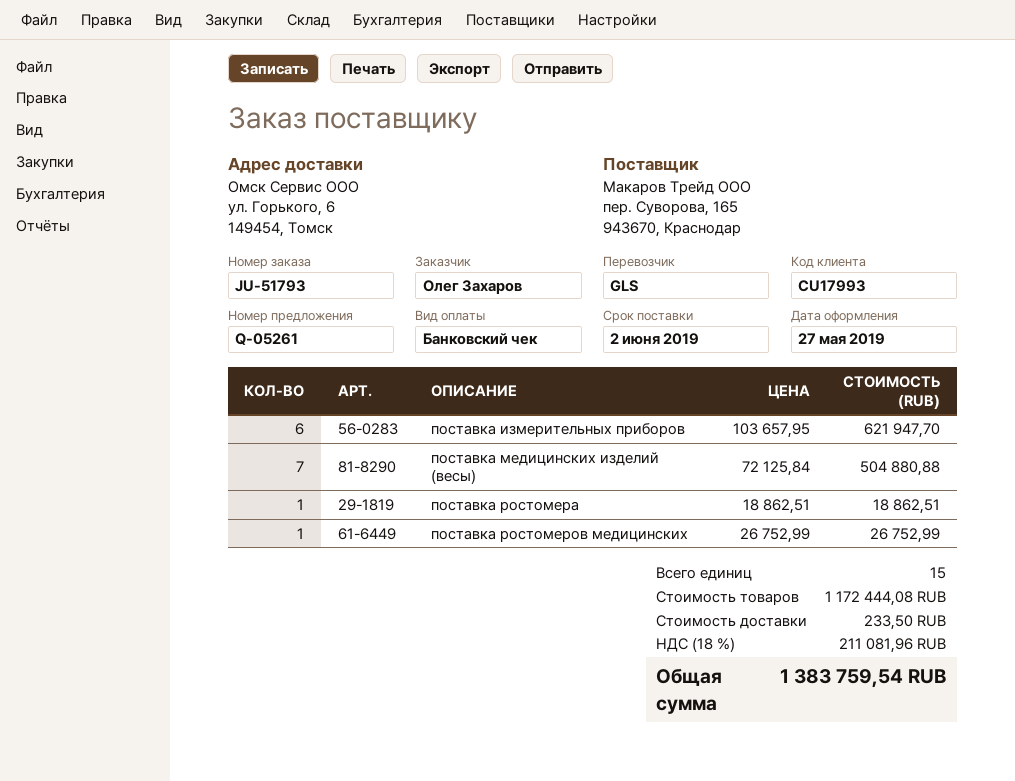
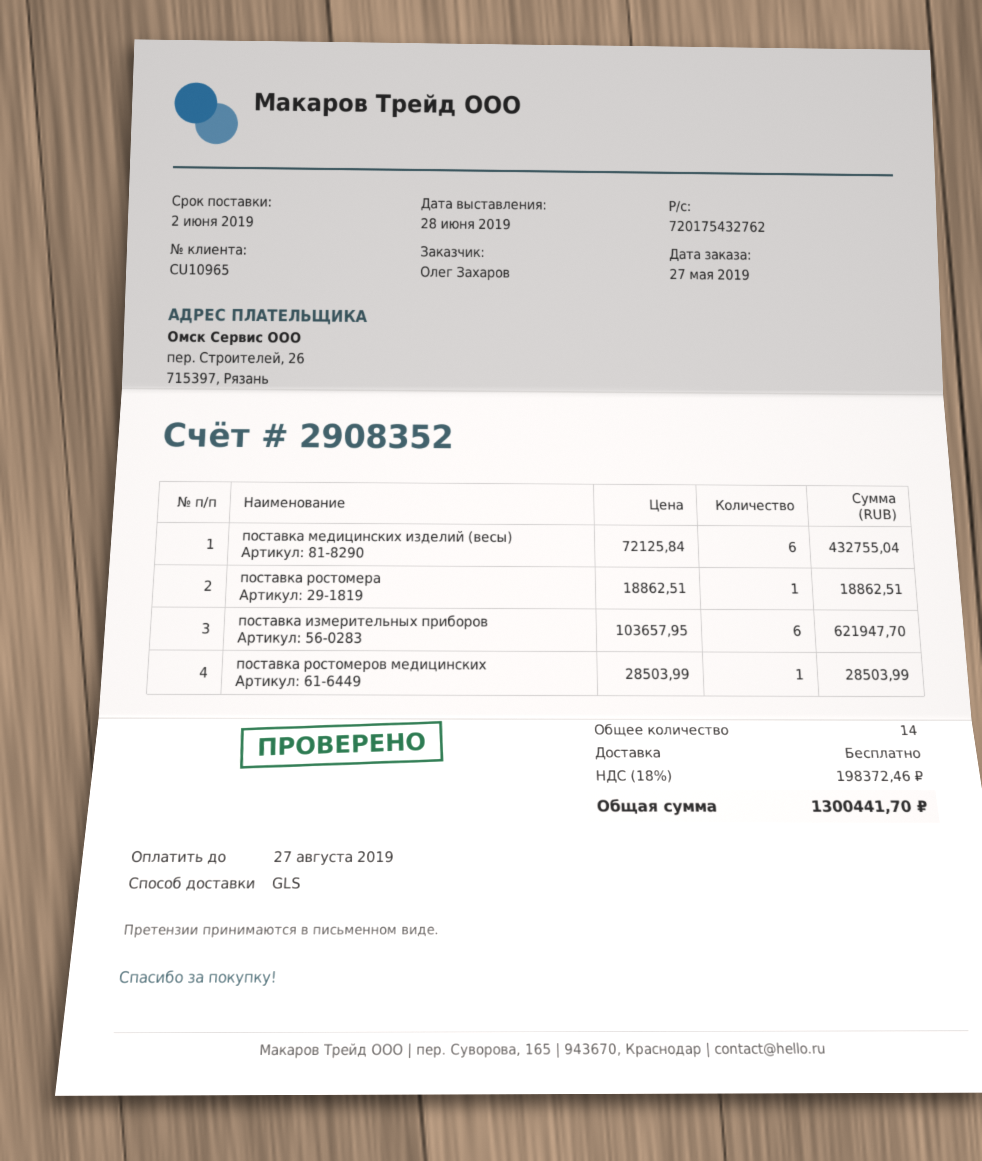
customer number: CU17993 -> CU10965
поставка медицинских изделий (весы): 7 x 72125.84 = 504880.88 -> 6 x 72125.84 = 432755.04
поставка ростомеров медицинских: 1 x 26752.99 = 26752.99 -> 1 x 28503.99 = 28503.99
total quantity: 15 -> 14
shipping: 233.50 -> 0.00
tax: 18% = 211081.96 -> 18% = 198372.46
total: 1383759.54 -> 1300441.70

